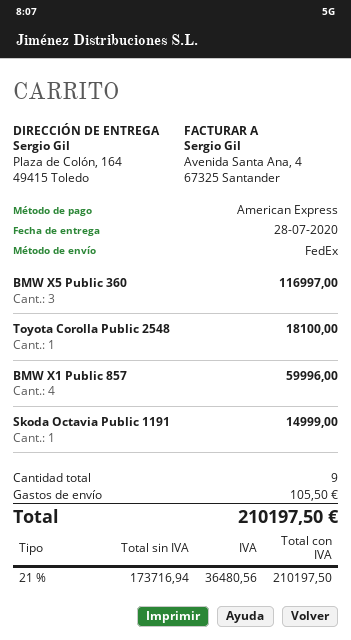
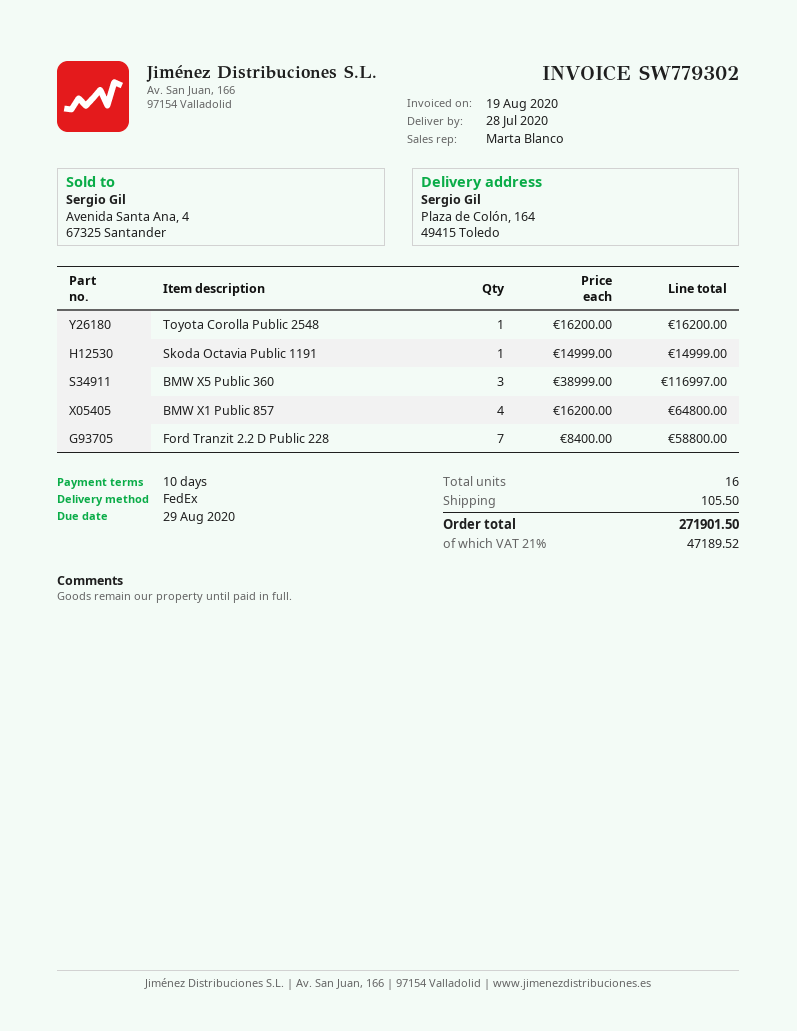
Toyota Corolla Public 2548: 1 for 18100.00 -> 1 for 16200.00
BMW X1 Public 857: 4 for 59996.00 -> 4 for 64800.00
Ford Tranzit 2.2 D Public 228: none -> 7 for 58800.00
total quantity: 9 -> 16
tax: 21% = 36480.56 -> 21% = 47189.52
total: 210197.50 -> 271901.50

